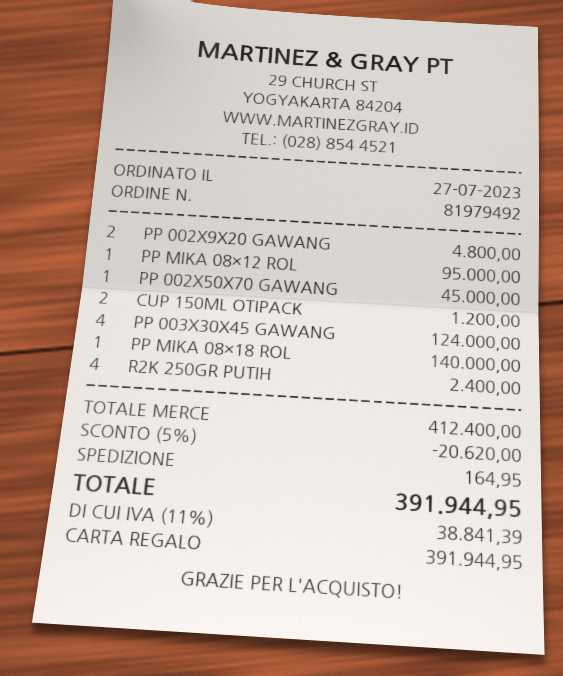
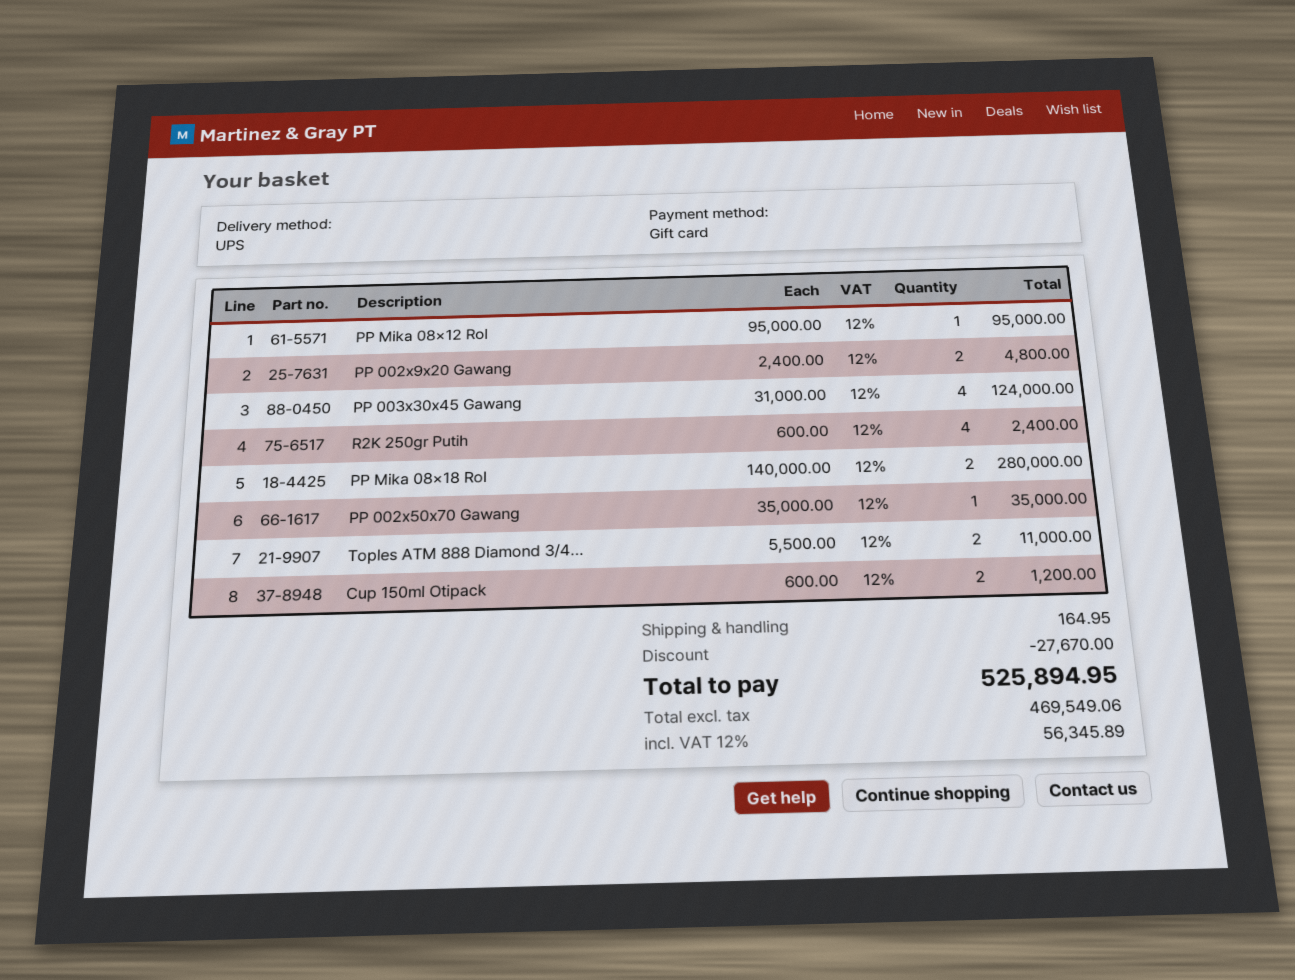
PP 002X50X70 GAWANG: 1 for 45000.00 -> 1 for 35000.00
PP MIKA 08×18 ROL: 1 for 140000.00 -> 2 for 280000.00
Toples ATM 888 Diamond 3/4...: none -> 2 for 11000.00
discount: 20620.00 -> 27670.00
tax: 11% = 38841.39 -> 12% = 56345.89
total: 391944.95 -> 525894.95

